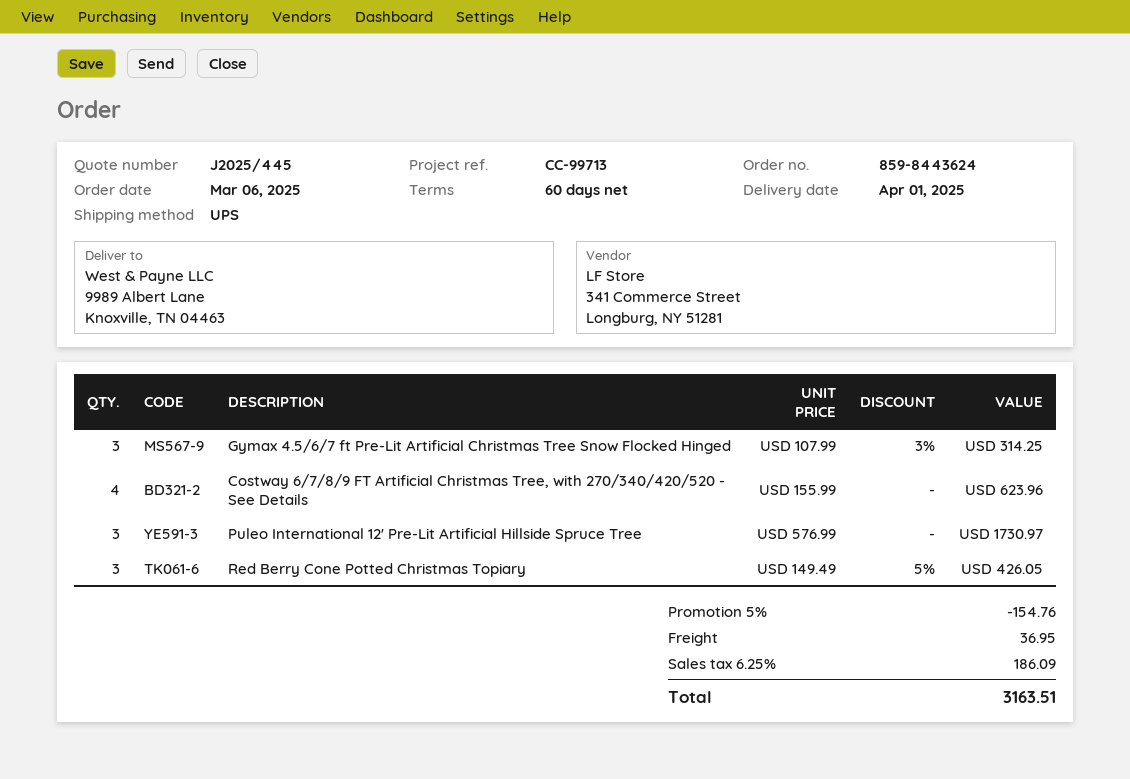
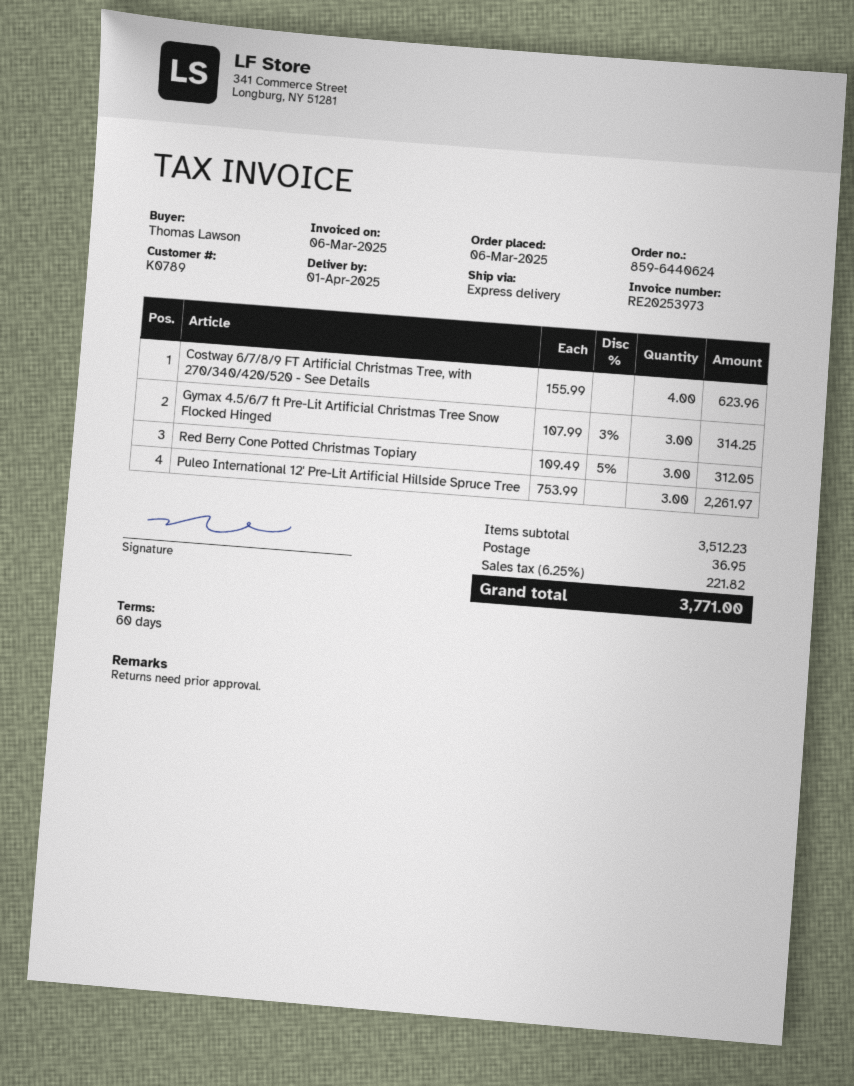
order number: 859-8443624 -> 859-6440624
shipping method: UPS -> express
Puleo International 12' Pre-Lit Artificial Hillside Spruce Tree: 3 x 576.99 = 1730.97 -> 3 x 753.99 = 2261.97
Red Berry Cone Potted Christmas Topiary: 3 x 149.49 - 5% = 426.05 -> 3 x 109.49 - 5% = 312.05
discount: 5% = 154.76 -> none
tax: 6.25% = 186.09 -> 6.25% = 221.82
total: 3163.51 -> 3771.00

